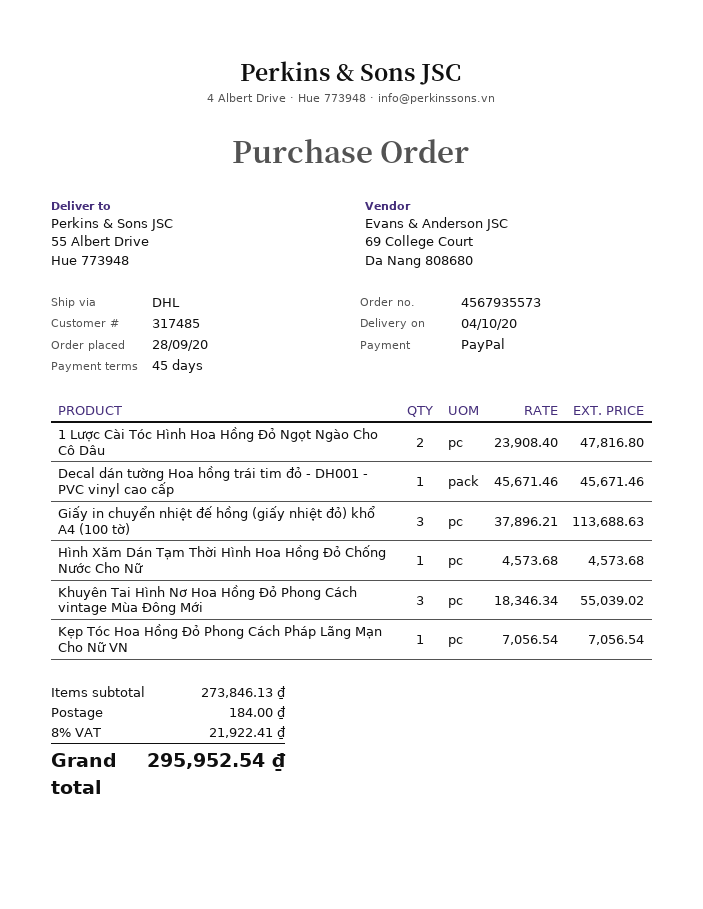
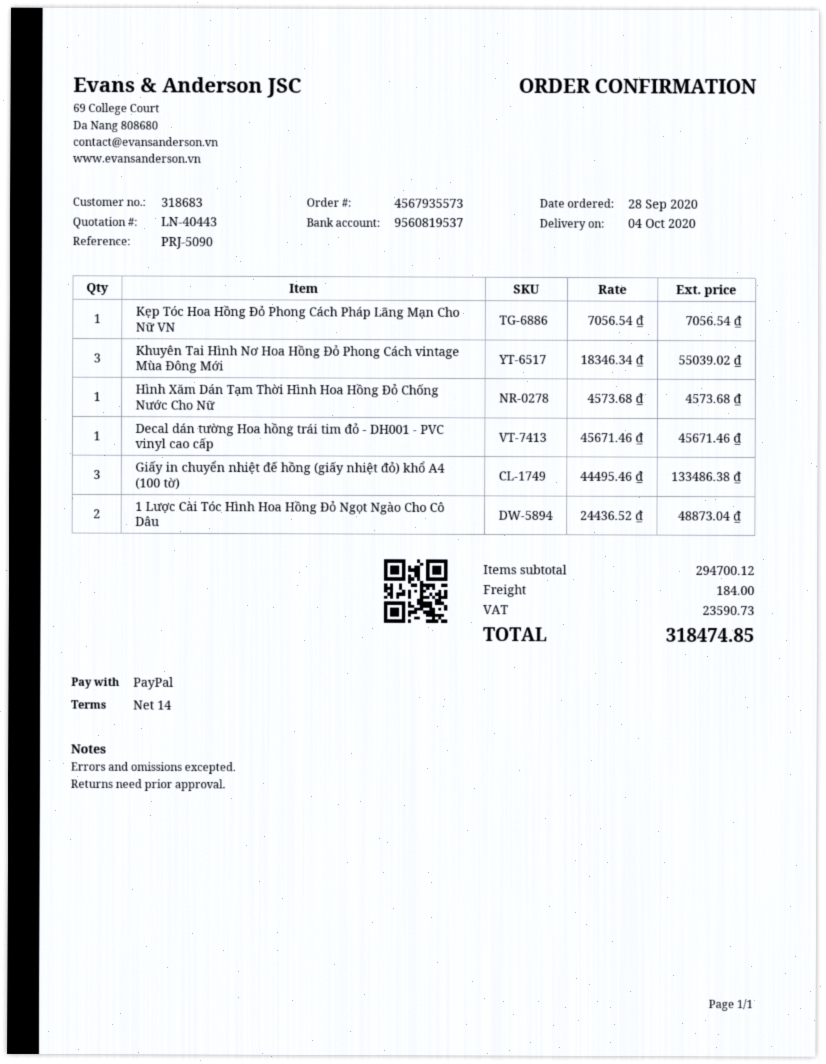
payment terms: 45 days -> 14 days
customer number: 317485 -> 318683
1 Lược Cài Tóc Hình Hoa Hồng Đỏ Ngọt Ngào Cho Cô Dâu: 2 x 23908.40 = 47816.80 -> 2 x 24436.52 = 48873.04
Giấy in chuyển nhiệt đế hồng (giấy nhiệt đỏ) khổ A4 (100 tờ): 3 x 37896.21 = 113688.63 -> 3 x 44495.46 = 133486.38
subtotal: 273846.13 -> 294700.12
tax: 21922.41 -> 23590.73
total: 295952.54 -> 318474.85

